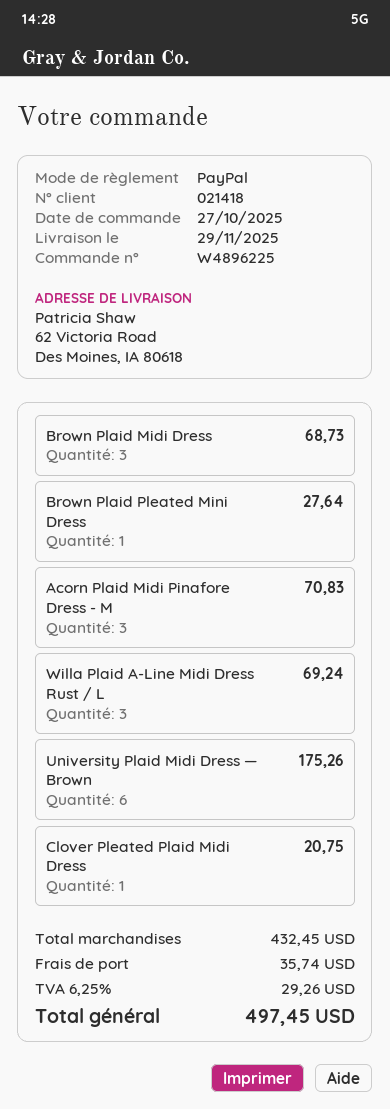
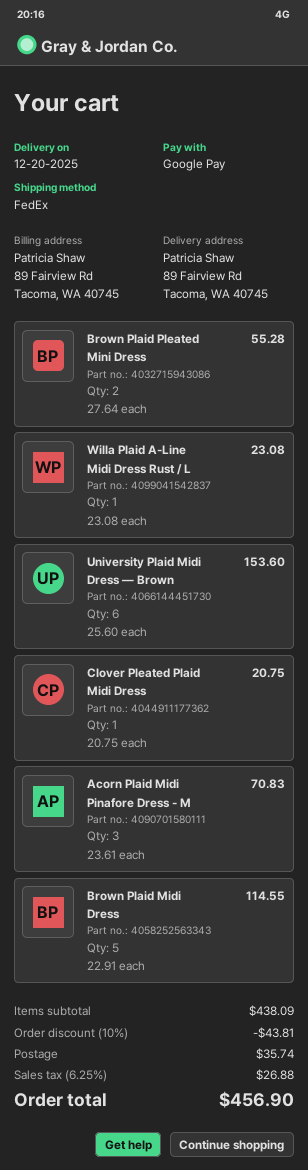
delivery date: 2025-11-29 -> 2025-12-20
payment method: PayPal -> Google Pay
ship to: 62 Victoria Road, Des Moines, IA 80618 -> 89 Fairview Rd, Tacoma, WA 40745
Brown Plaid Midi Dress: 3 for 68.73 -> 5 for 114.55
Brown Plaid Pleated Mini Dress: 1 for 27.64 -> 2 for 55.28
Willa Plaid A-Line Midi Dress Rust / L: 3 for 69.24 -> 1 for 23.08
University Plaid Midi Dress — Brown: 6 for 175.26 -> 6 for 153.60
subtotal: 432.45 -> 438.09
discount: none -> 10% = 43.81
tax: 6.25% = 29.26 -> 6.25% = 26.88
total: 497.45 -> 456.90

